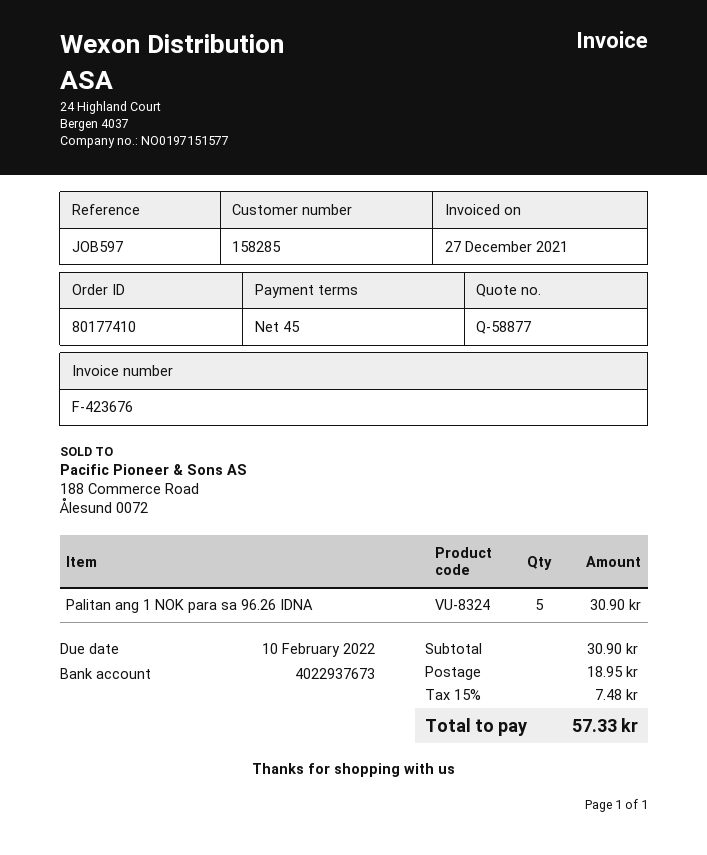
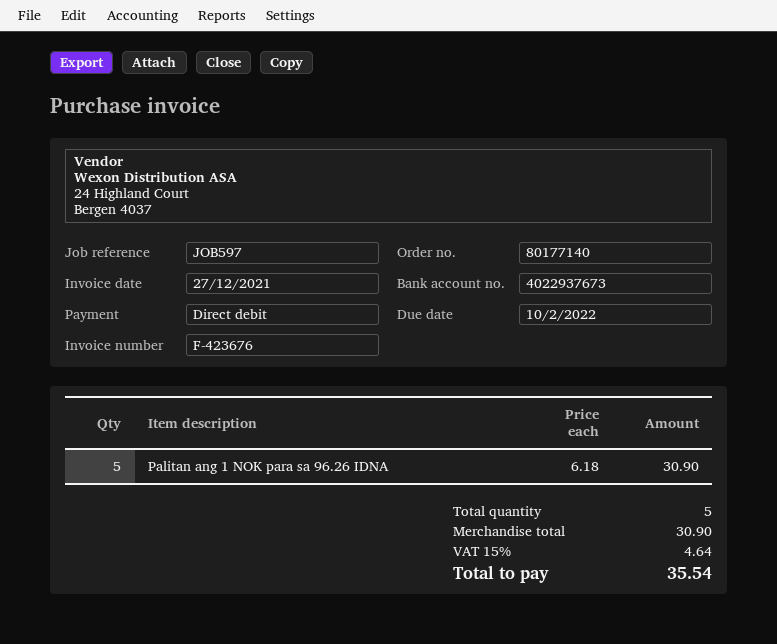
order number: 80177410 -> 80177140
shipping: 18.95 -> none
tax: 15% = 7.48 -> 15% = 4.64
total: 57.33 -> 35.54

